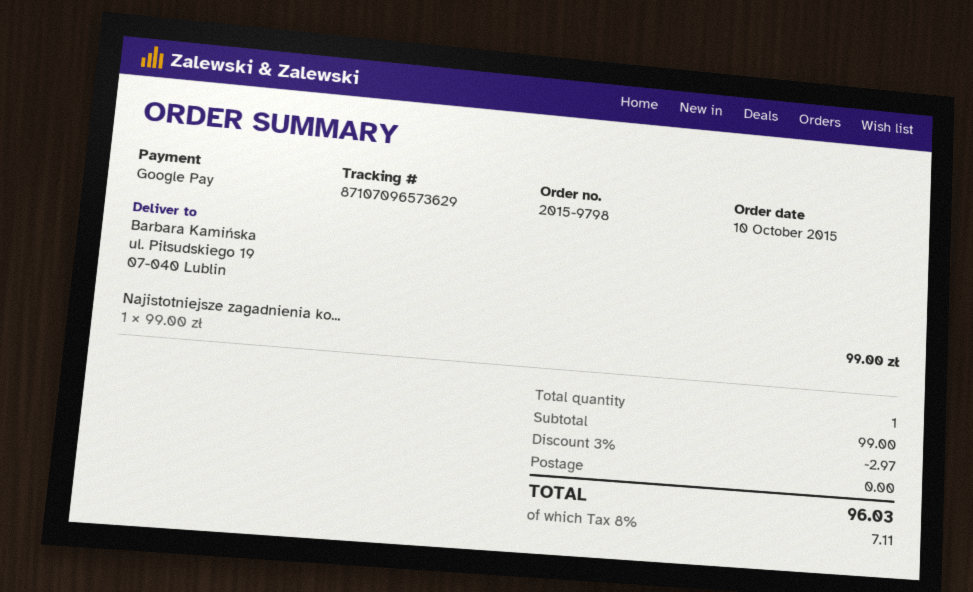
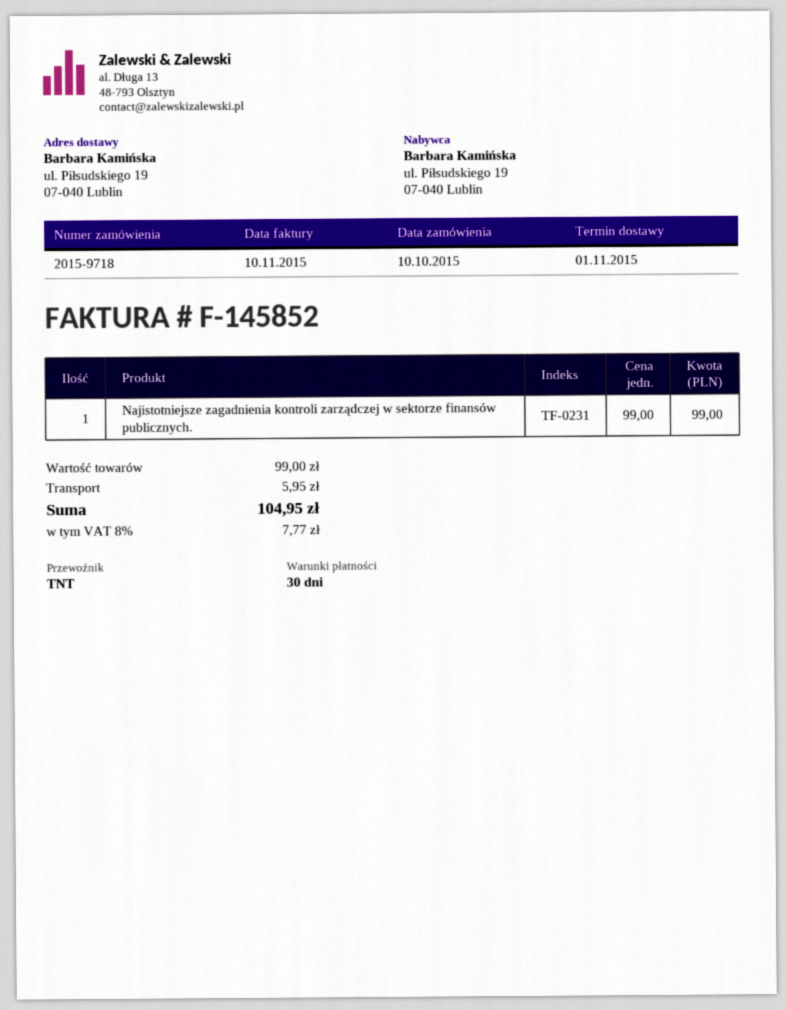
order number: 2015-9798 -> 2015-9718
discount: 3% = 2.97 -> none
shipping: 0.00 -> 5.95
tax: 8% = 7.11 -> 8% = 7.77
total: 96.03 -> 104.95

